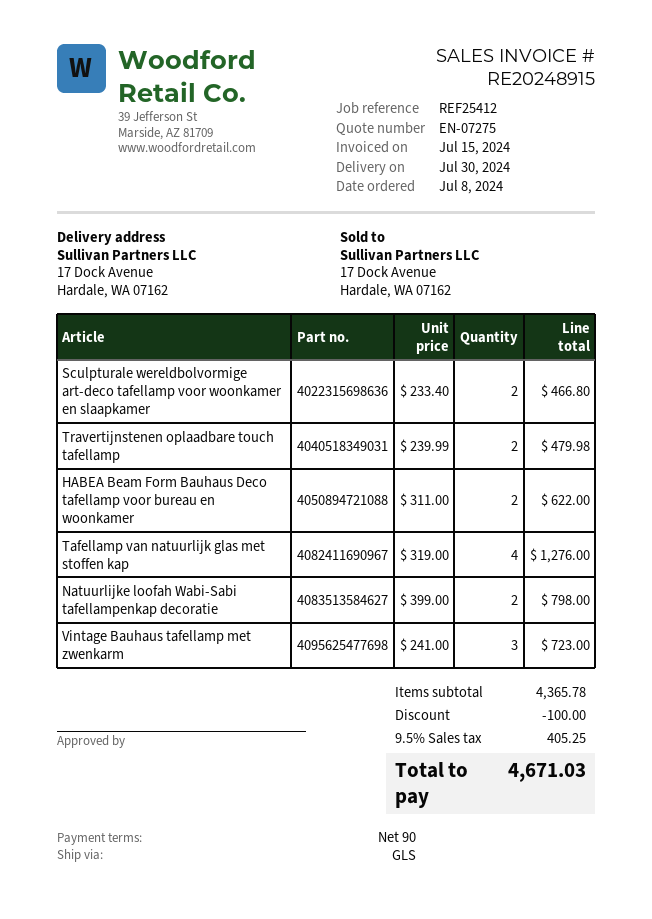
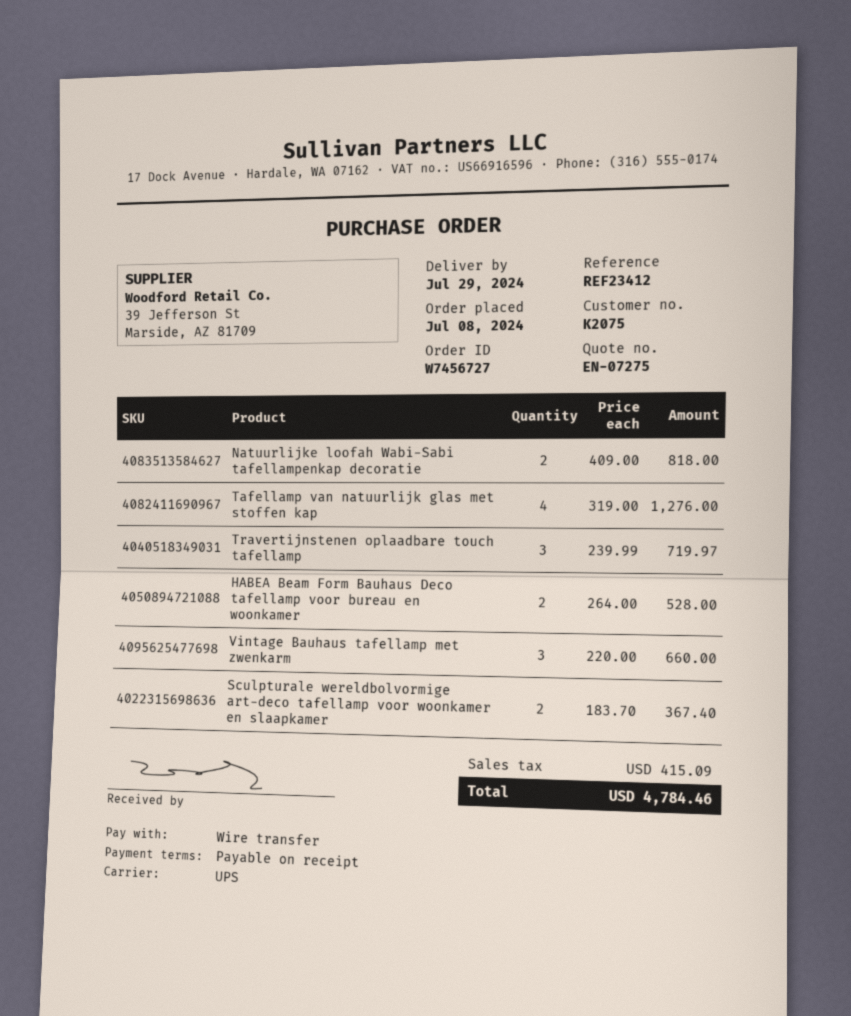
delivery date: 2024-07-30 -> 2024-07-29
payment terms: 90 days -> on receipt
reference: REF25412 -> REF23412
shipping method: GLS -> UPS
Sculpturale wereldbolvormige art-deco tafellamp voor woonkamer en slaapkamer: 2 x 233.40 = 466.80 -> 2 x 183.70 = 367.40
Travertijnstenen oplaadbare touch tafellamp: 2 x 239.99 = 479.98 -> 3 x 239.99 = 719.97
HABEA Beam Form Bauhaus Deco tafellamp voor bureau en woonkamer: 2 x 311.00 = 622.00 -> 2 x 264.00 = 528.00
Natuurlijke loofah Wabi-Sabi tafellampenkap decoratie: 2 x 399.00 = 798.00 -> 2 x 409.00 = 818.00
Vintage Bauhaus tafellamp met zwenkarm: 3 x 241.00 = 723.00 -> 3 x 220.00 = 660.00
discount: 100.00 -> none
tax: 405.25 -> 415.09
total: 4671.03 -> 4784.46

